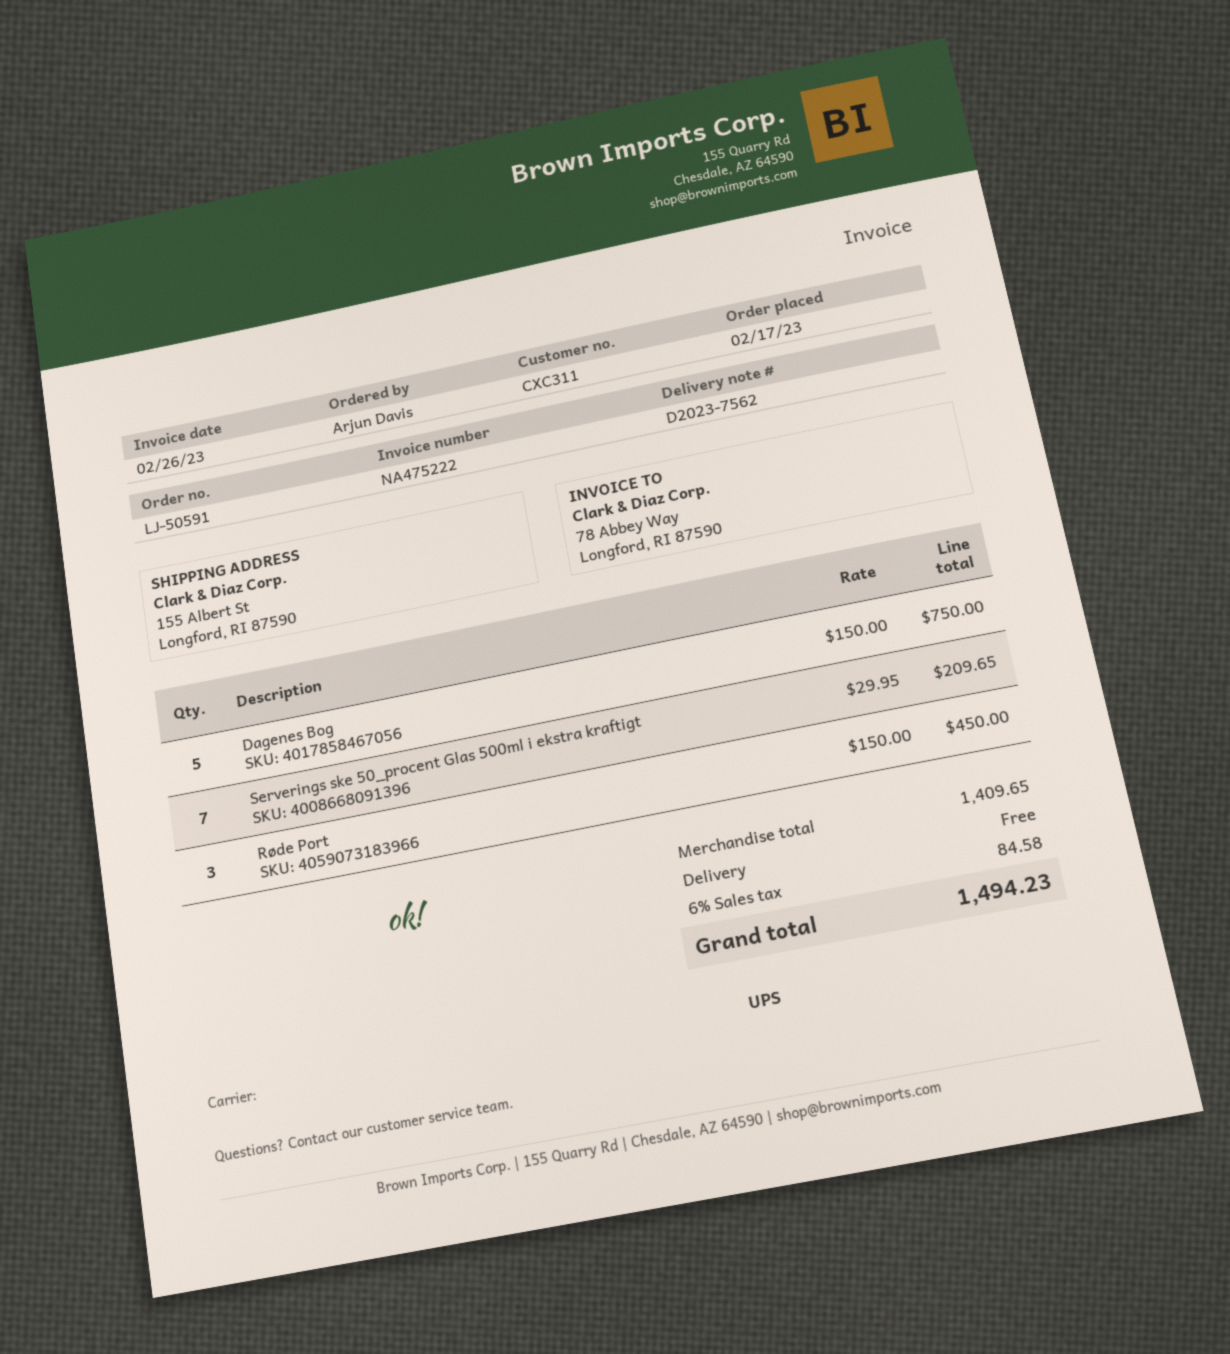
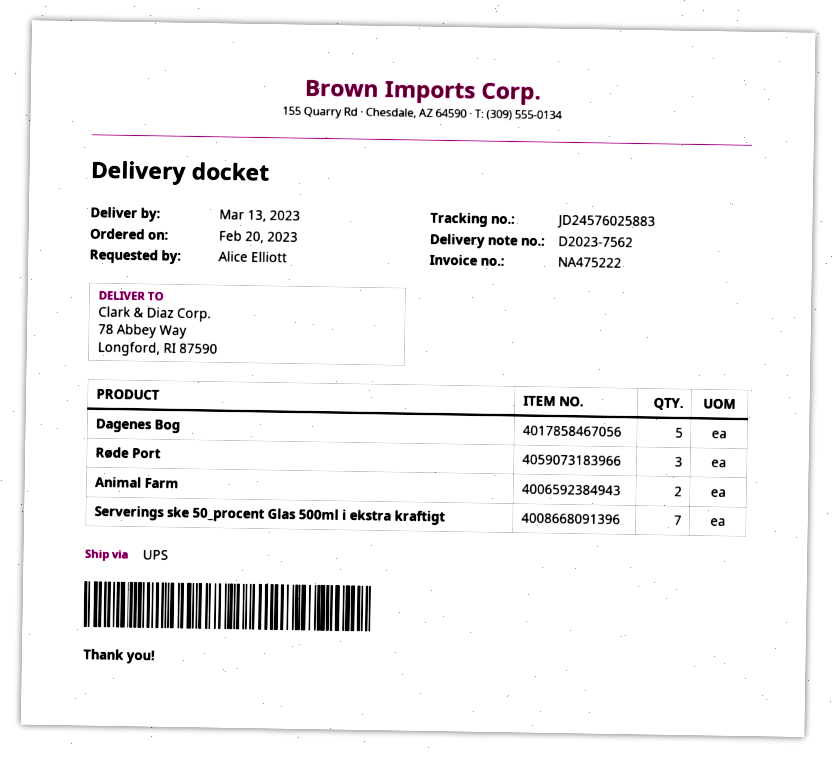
order date: 2023-02-17 -> 2023-02-20
ordered by: Arjun Davis -> Alice Elliott
ship to: 155 Albert St, Longford, RI 87590 -> 78 Abbey Way, Longford, RI 87590
Animal Farm: none -> 2

